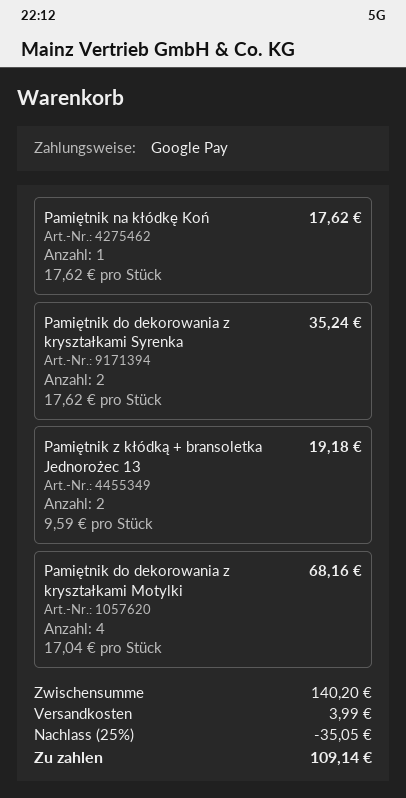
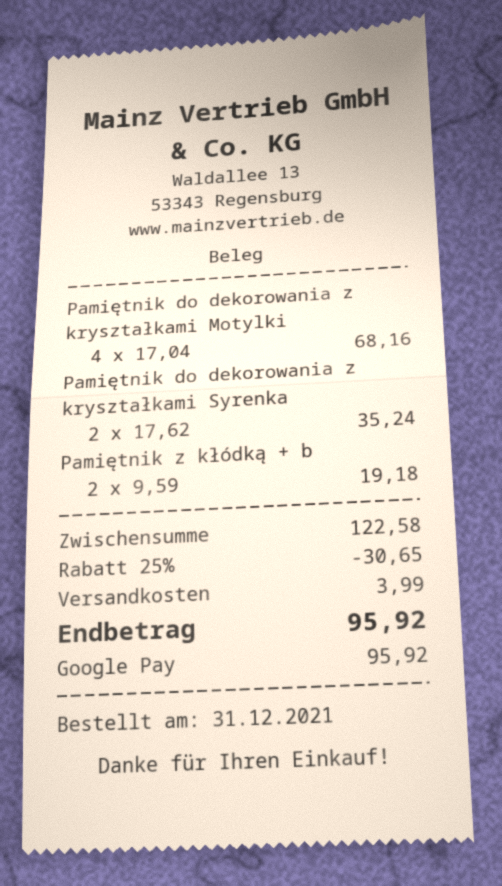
Pamiętnik na kłódkę Koń: 1 x 17.62 = 17.62 -> none
subtotal: 140.20 -> 122.58
discount: 25% = 35.05 -> 25% = 30.65
total: 109.14 -> 95.92

